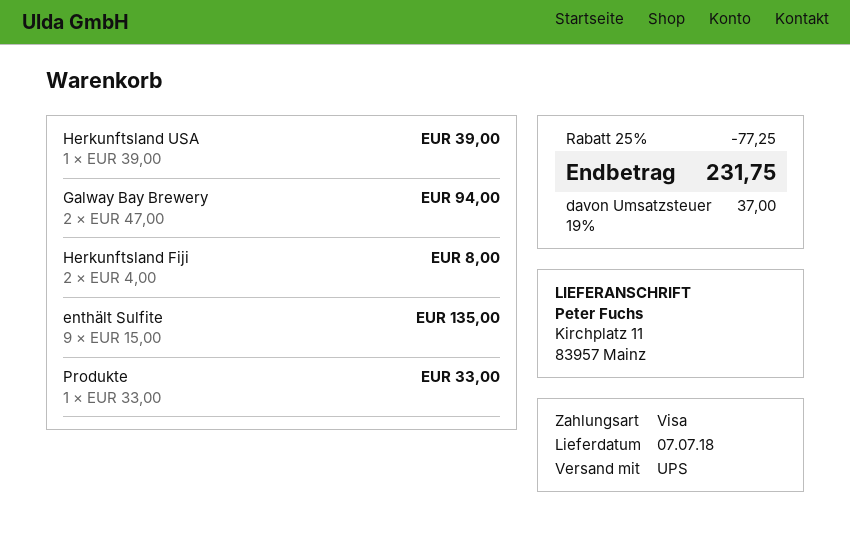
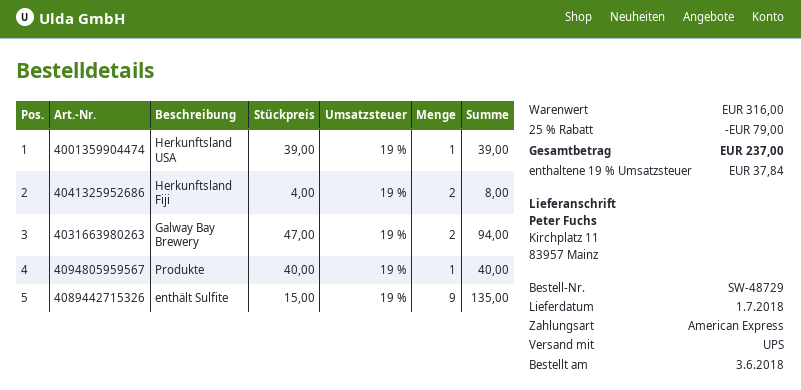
delivery date: 2018-07-07 -> 2018-07-01
payment method: Visa -> American Express
Produkte: 1 x 33.00 = 33.00 -> 1 x 40.00 = 40.00
discount: 25% = 77.25 -> 25% = 79.00
tax: 19% = 37.00 -> 19% = 37.84
total: 231.75 -> 237.00

